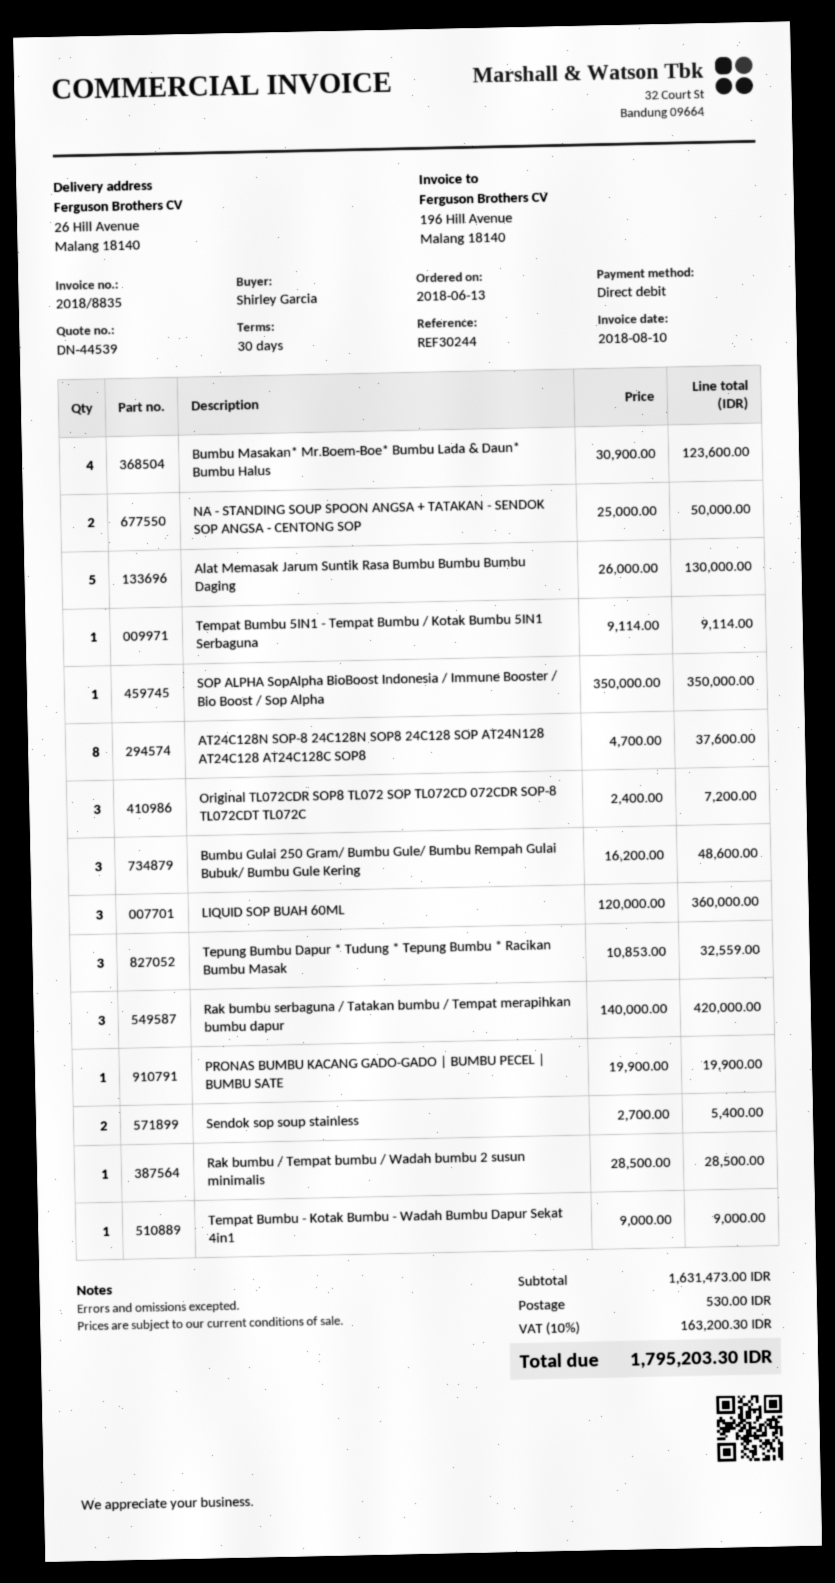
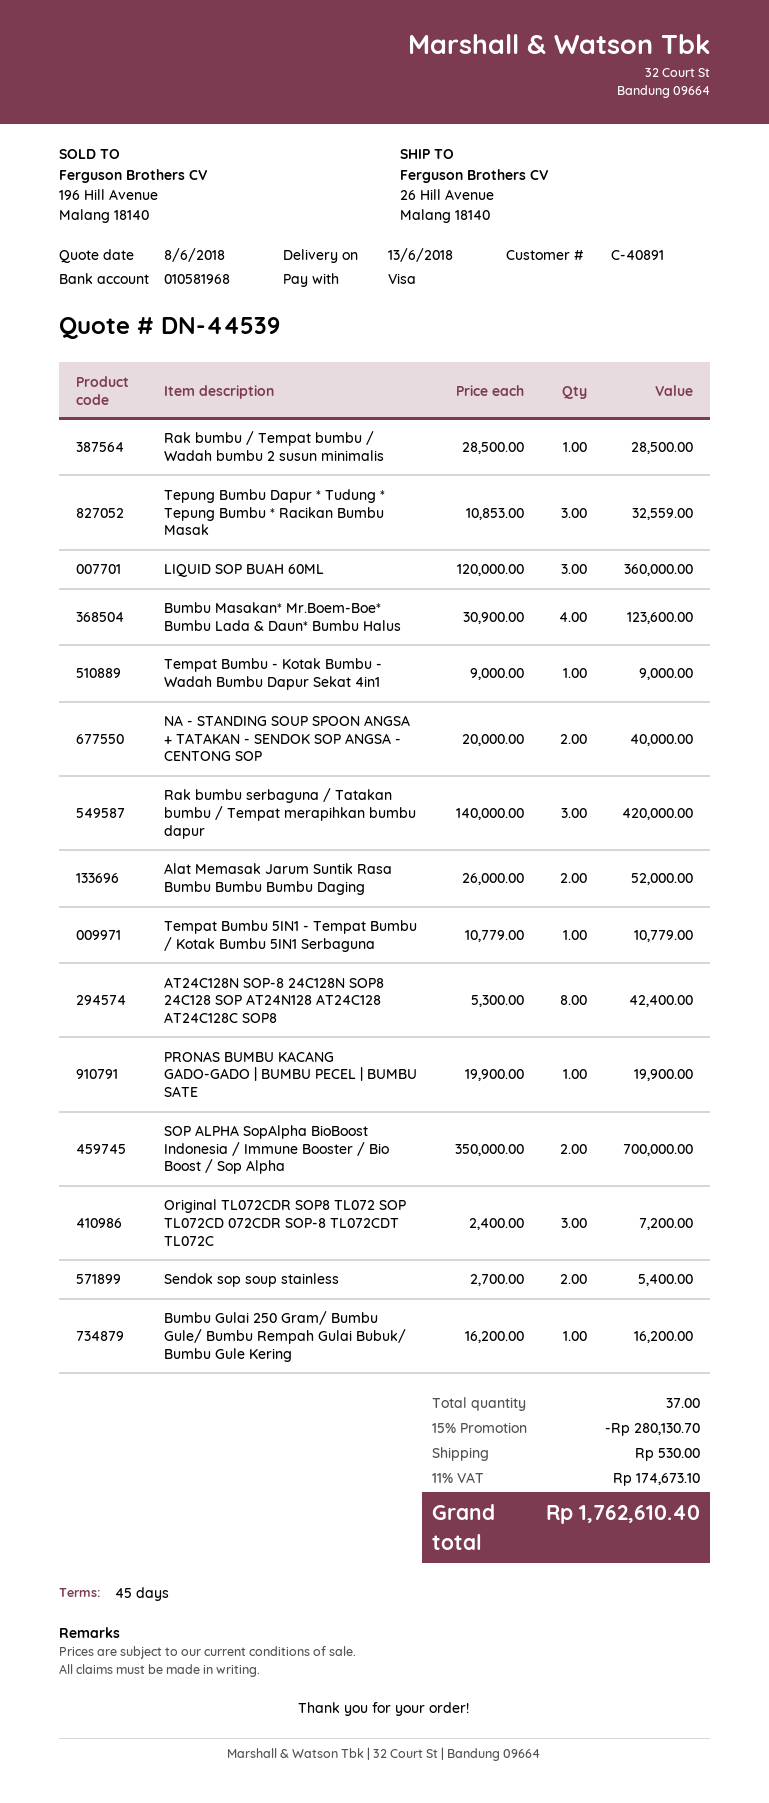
payment terms: 30 days -> 45 days
payment method: direct debit -> Visa
NA - STANDING SOUP SPOON ANGSA + TATAKAN - SENDOK SOP ANGSA - CENTONG SOP: 2 x 25000.00 = 50000.00 -> 2 x 20000.00 = 40000.00
Alat Memasak Jarum Suntik Rasa Bumbu Bumbu Bumbu Daging: 5 x 26000.00 = 130000.00 -> 2 x 26000.00 = 52000.00
Tempat Bumbu 5IN1 - Tempat Bumbu / Kotak Bumbu 5IN1 Serbaguna: 1 x 9114.00 = 9114.00 -> 1 x 10779.00 = 10779.00
SOP ALPHA SopAlpha BioBoost Indonesia / Immune Booster / Bio Boost / Sop Alpha: 1 x 350000.00 = 350000.00 -> 2 x 350000.00 = 700000.00
AT24C128N SOP-8 24C128N SOP8 24C128 SOP AT24N128 AT24C128 AT24C128C SOP8: 8 x 4700.00 = 37600.00 -> 8 x 5300.00 = 42400.00
Bumbu Gulai 250 Gram/ Bumbu Gule/ Bumbu Rempah Gulai Bubuk/ Bumbu Gule Kering: 3 x 16200.00 = 48600.00 -> 1 x 16200.00 = 16200.00
discount: none -> 15% = 280130.70
tax: 10% = 163200.30 -> 11% = 174673.10
total: 1795203.30 -> 1762610.40

